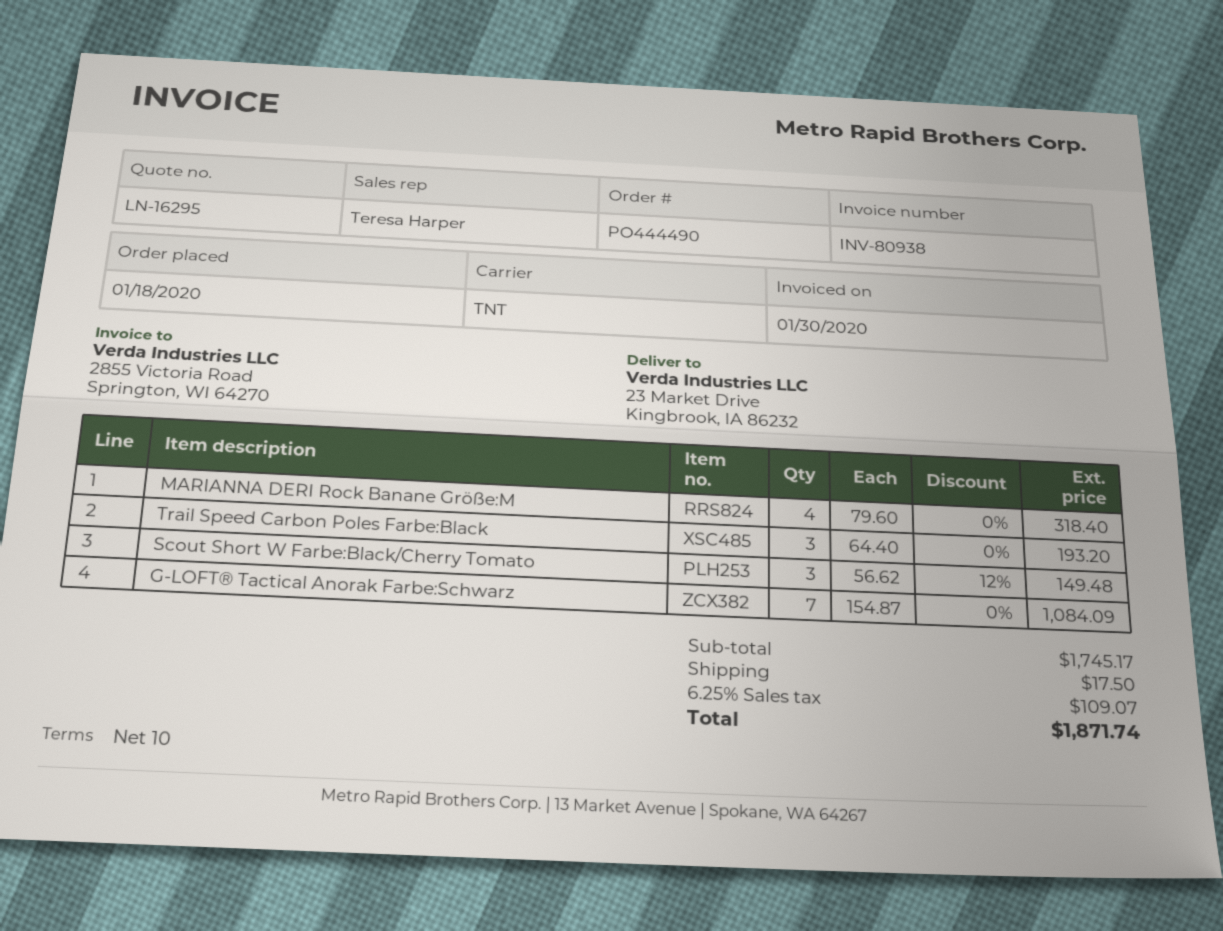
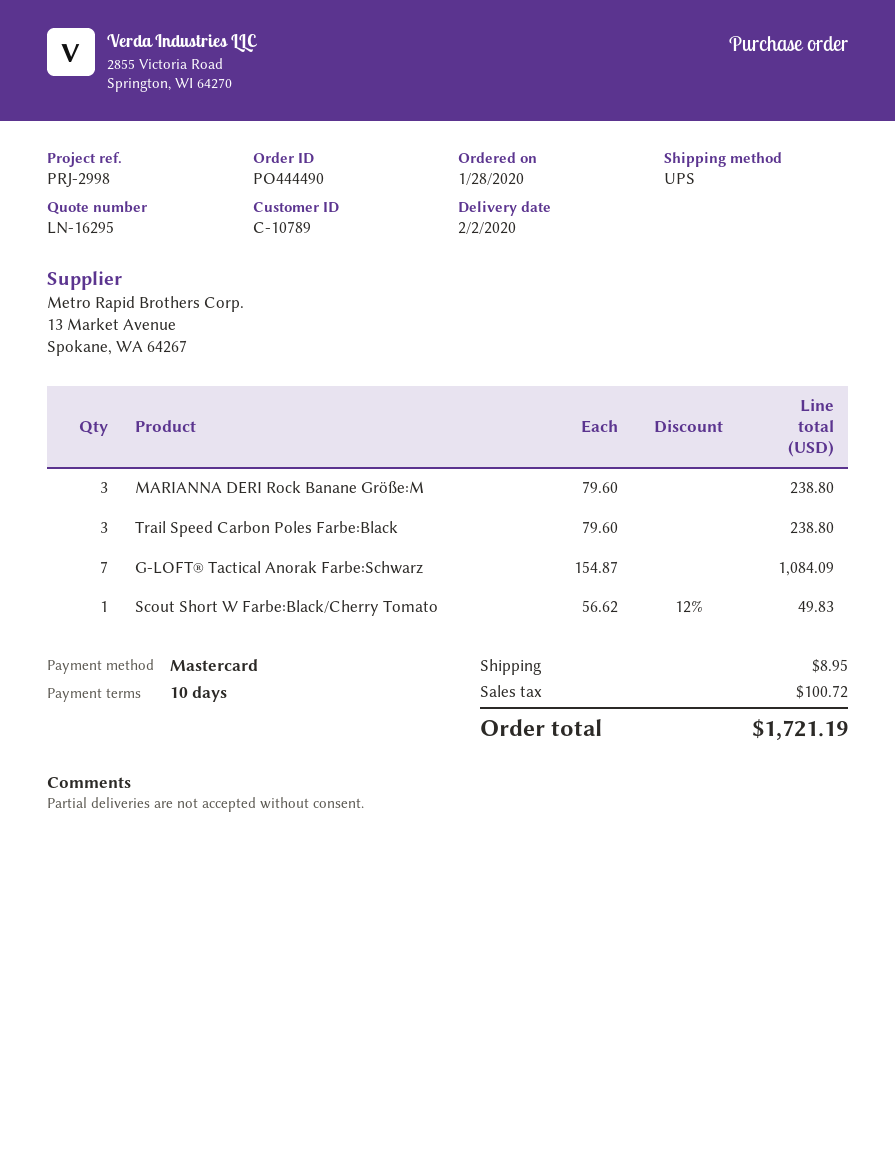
order date: 2020-01-18 -> 2020-01-28
shipping method: TNT -> UPS
MARIANNA DERI Rock Banane Größe:M: 4 x 79.60 = 318.40 -> 3 x 79.60 = 238.80
Trail Speed Carbon Poles Farbe:Black: 3 x 64.40 = 193.20 -> 3 x 79.60 = 238.80
Scout Short W Farbe:Black/Cherry Tomato: 3 x 56.62 - 12% = 149.48 -> 1 x 56.62 - 12% = 49.83
shipping: 17.50 -> 8.95
tax: 109.07 -> 100.72
total: 1871.74 -> 1721.19

